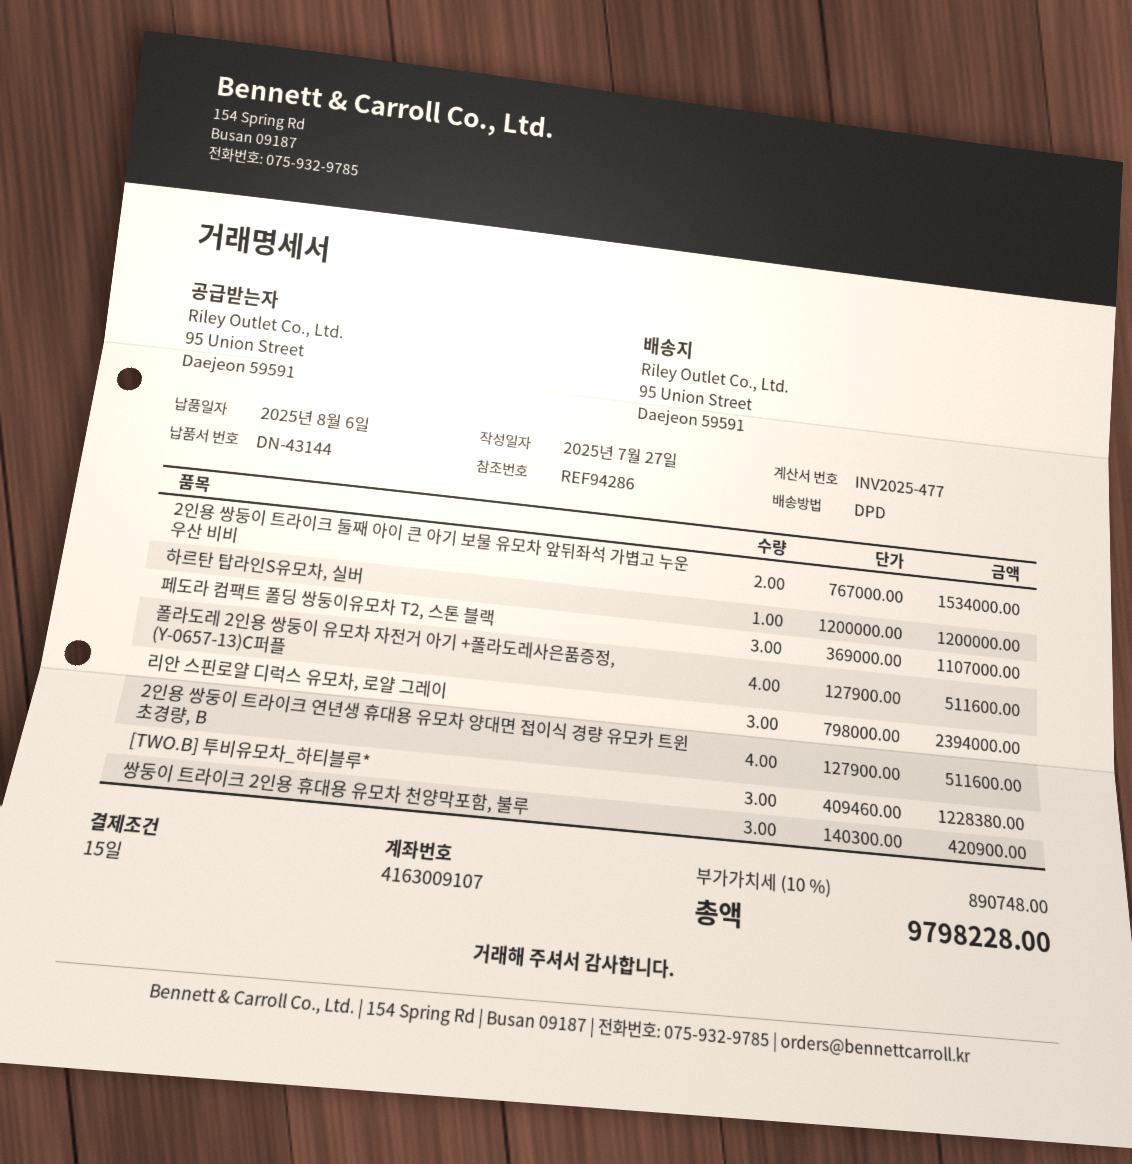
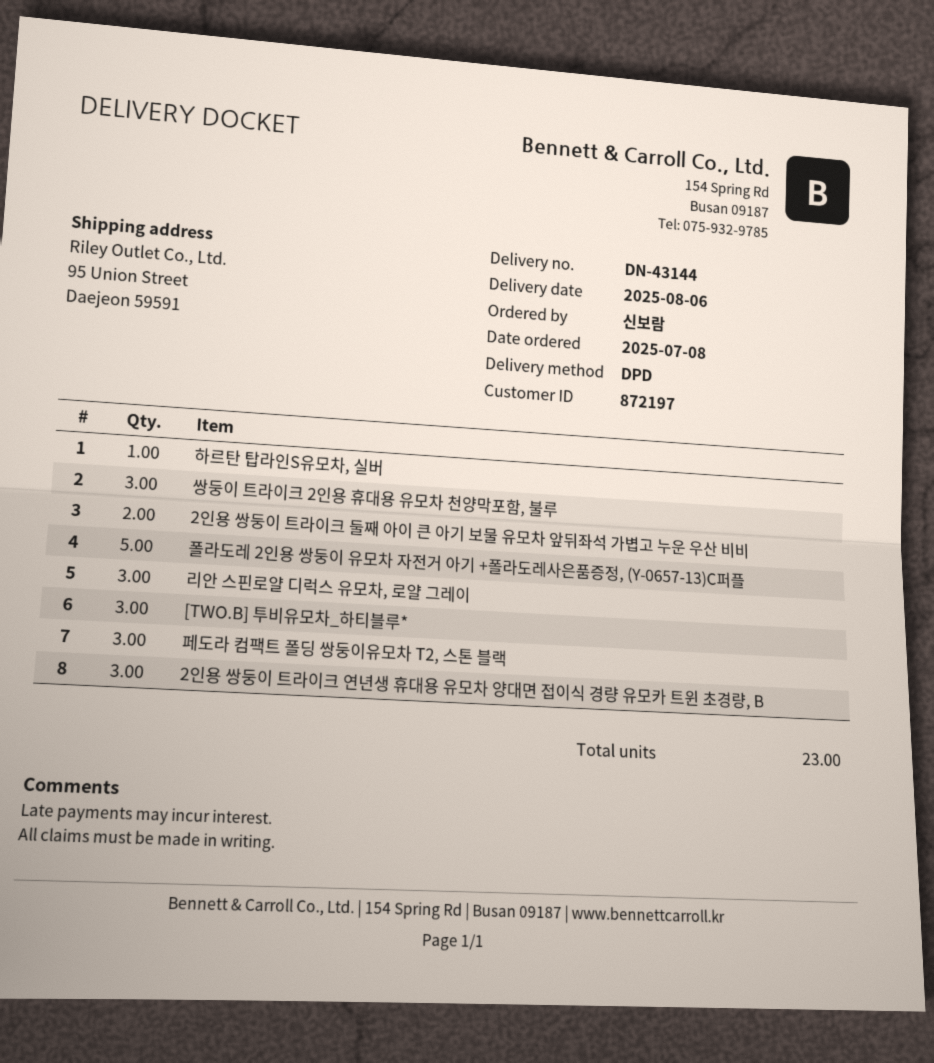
폴라도레 2인용 쌍둥이 유모차 자전거 아기 +폴라도레사은품증정, (Y-0657-13)C퍼플: 4 -> 5
2인용 쌍둥이 트라이크 연년생 휴대용 유모차 양대면 접이식 경량 유모카 트윈 초경량, B: 4 -> 3

